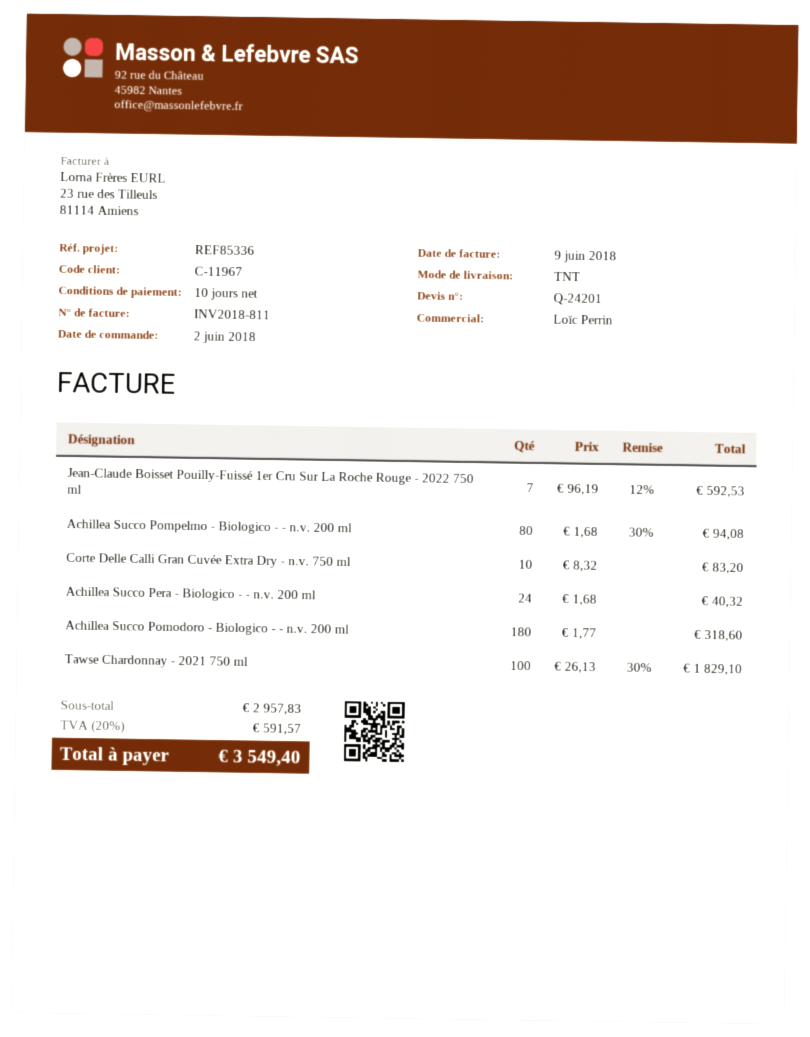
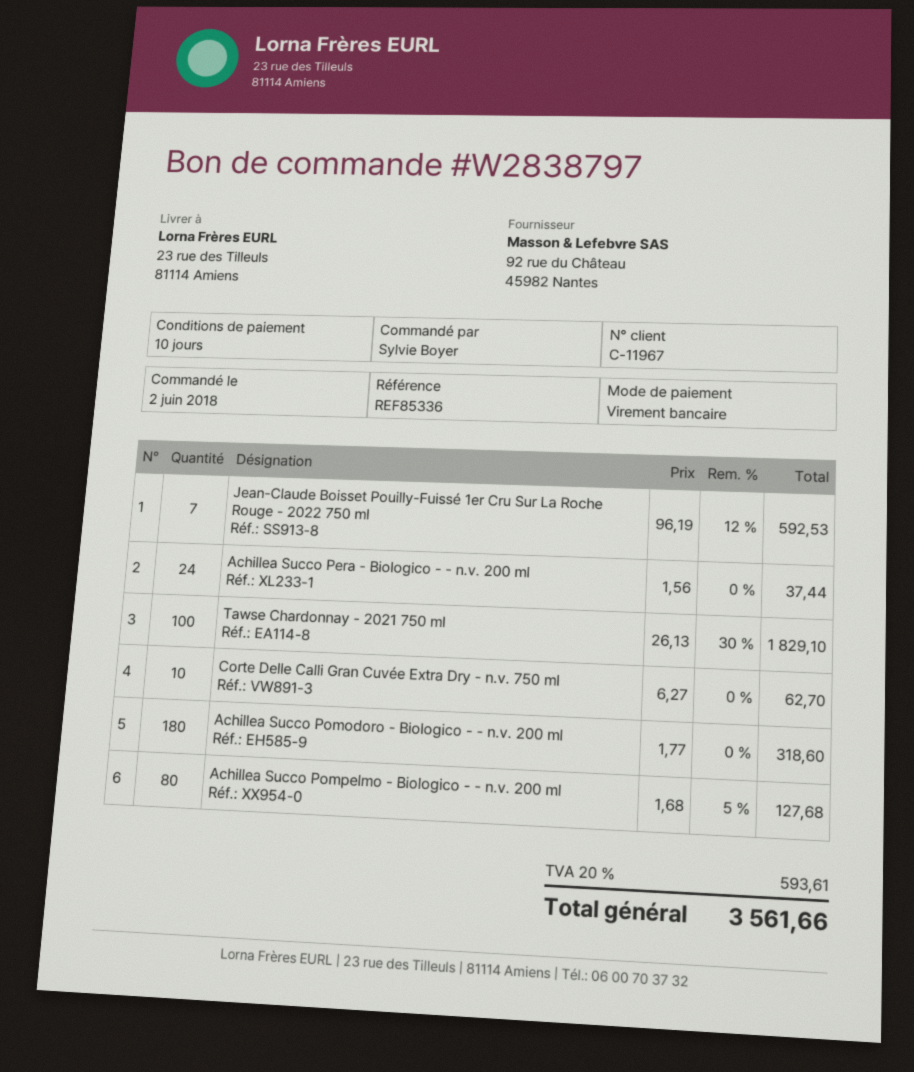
Achillea Succo Pompelmo - Biologico - - n.v. 200 ml: 80 x 1.68 - 30% = 94.08 -> 80 x 1.68 - 5% = 127.68
Corte Delle Calli Gran Cuvée Extra Dry - n.v. 750 ml: 10 x 8.32 = 83.20 -> 10 x 6.27 = 62.70
Achillea Succo Pera - Biologico - - n.v. 200 ml: 24 x 1.68 = 40.32 -> 24 x 1.56 = 37.44
tax: 20% = 591.57 -> 20% = 593.61
total: 3549.40 -> 3561.66

